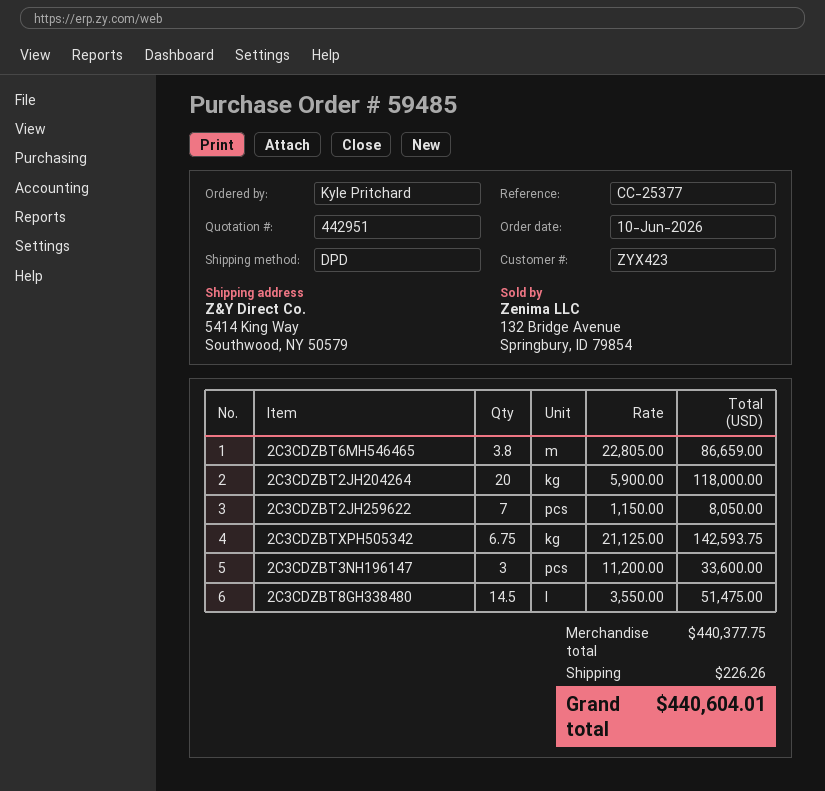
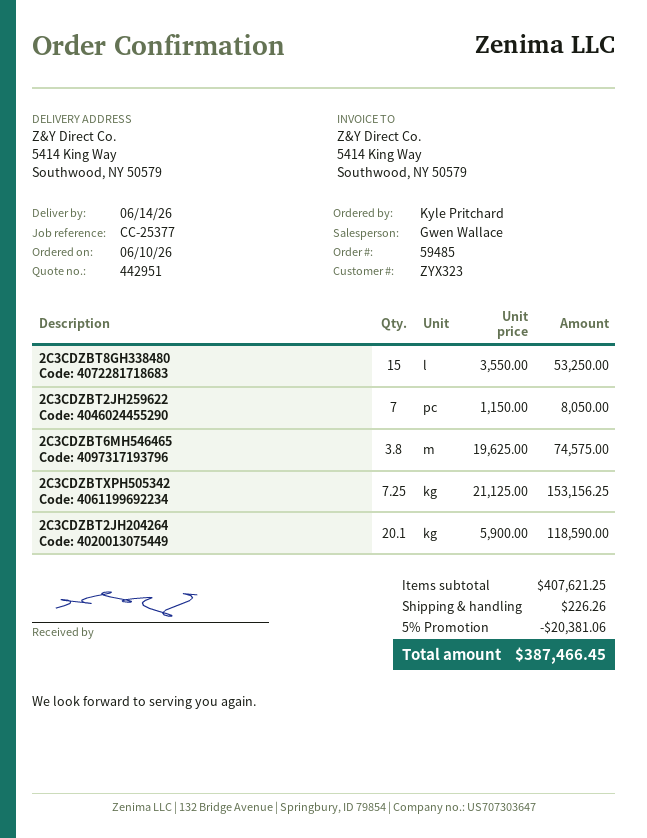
customer number: ZYX423 -> ZYX323
2C3CDZBT6MH546465: 3.8 x 22805.00 = 86659.00 -> 3.8 x 19625.00 = 74575.00
2C3CDZBT2JH204264: 20 x 5900.00 = 118000.00 -> 20.1 x 5900.00 = 118590.00
2C3CDZBTXPH505342: 6.75 x 21125.00 = 142593.75 -> 7.25 x 21125.00 = 153156.25
2C3CDZBT3NH196147: 3 x 11200.00 = 33600.00 -> none
2C3CDZBT8GH338480: 14.5 x 3550.00 = 51475.00 -> 15 x 3550.00 = 53250.00
subtotal: 440377.75 -> 407621.25
discount: none -> 5% = 20381.06
total: 440604.01 -> 387466.45

